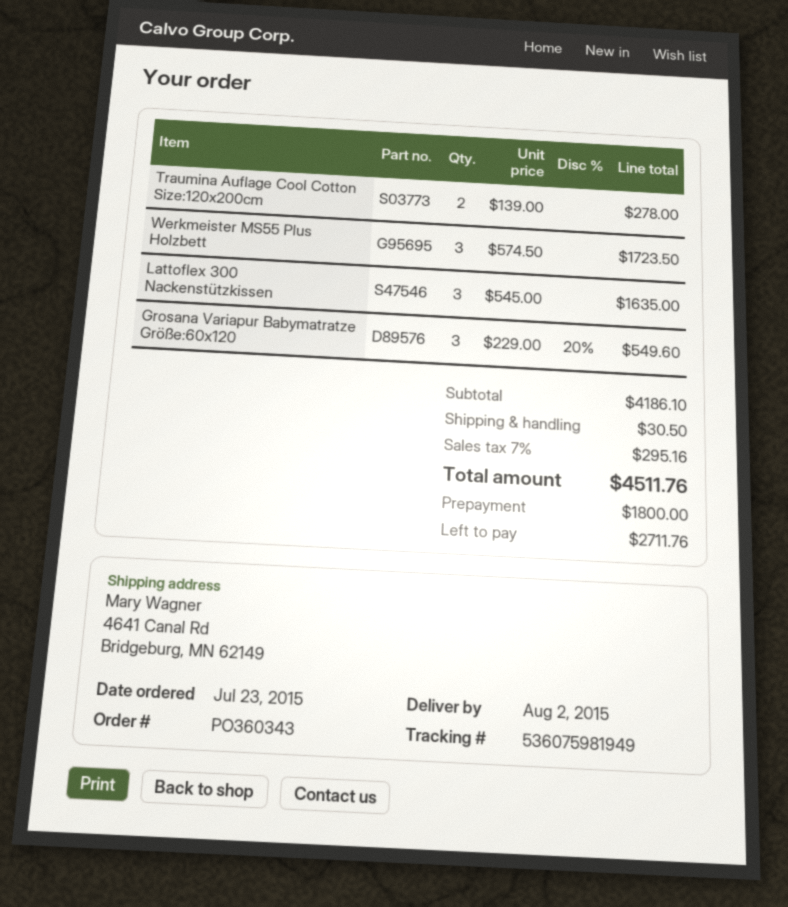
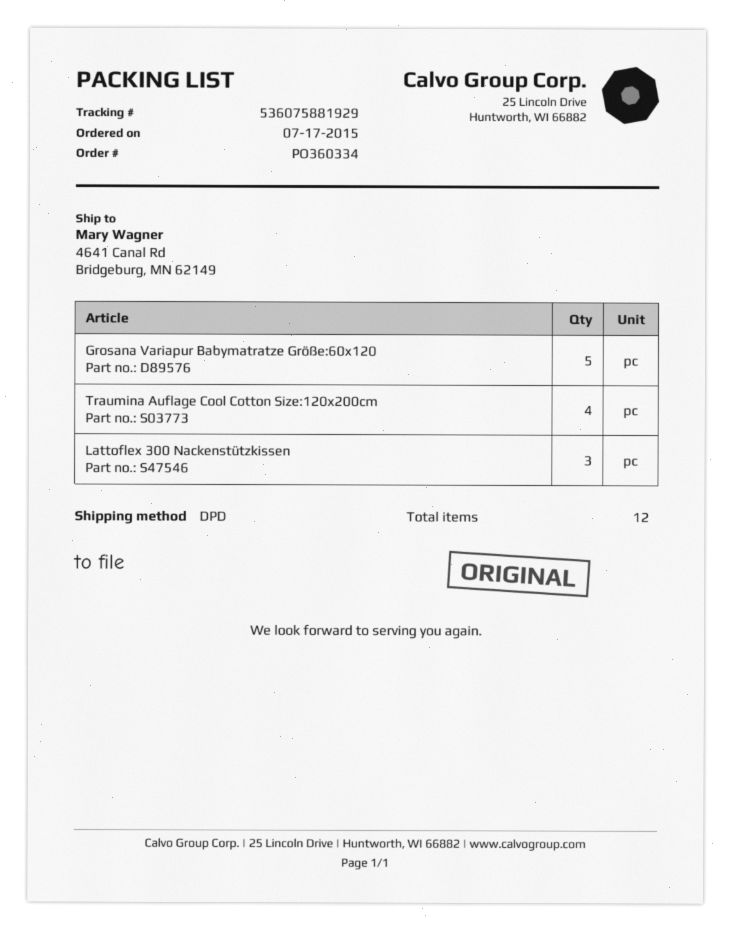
order number: PO360343 -> PO360334
order date: 2015-07-23 -> 2015-07-17
tracking number: 536075981949 -> 536075881929
Traumina Auflage Cool Cotton Size:120x200cm: 2 -> 4
Werkmeister MS55 Plus Holzbett: 3 -> none
Grosana Variapur Babymatratze Größe:60x120: 3 -> 5

